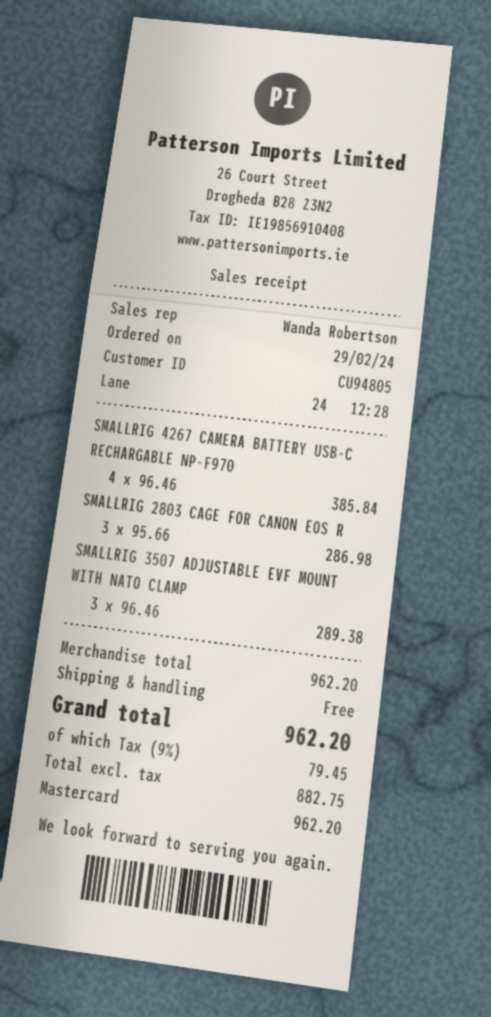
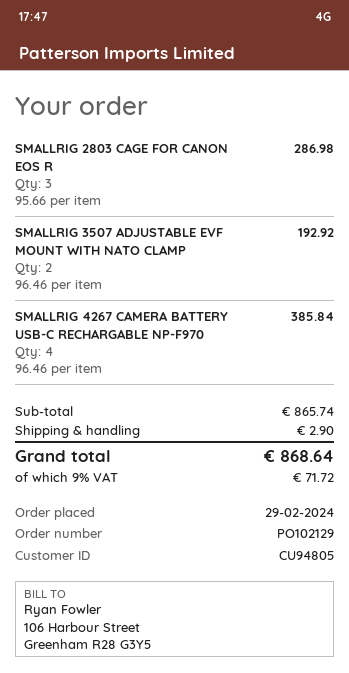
SMALLRIG 3507 ADJUSTABLE EVF MOUNT WITH NATO CLAMP: 3 x 96.46 = 289.38 -> 2 x 96.46 = 192.92
subtotal: 962.20 -> 865.74
shipping: 0.00 -> 2.90
tax: 9% = 79.45 -> 9% = 71.72
total: 962.20 -> 868.64

